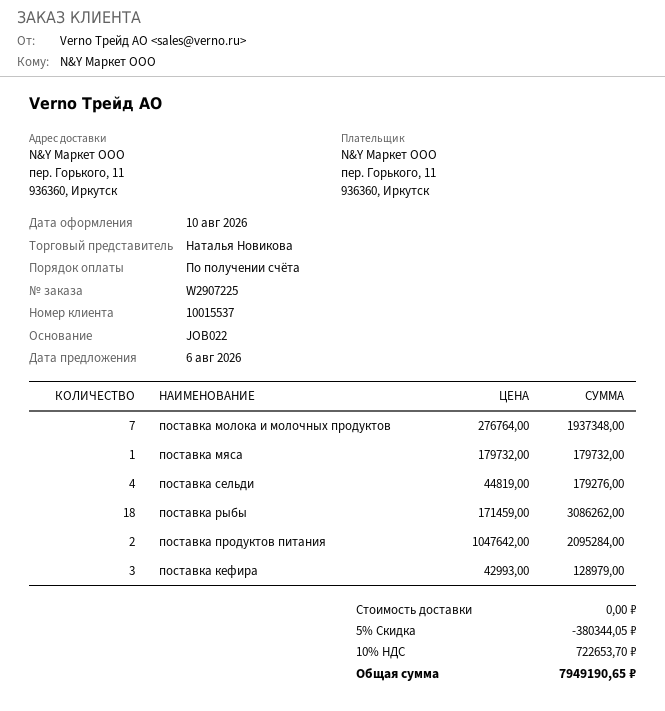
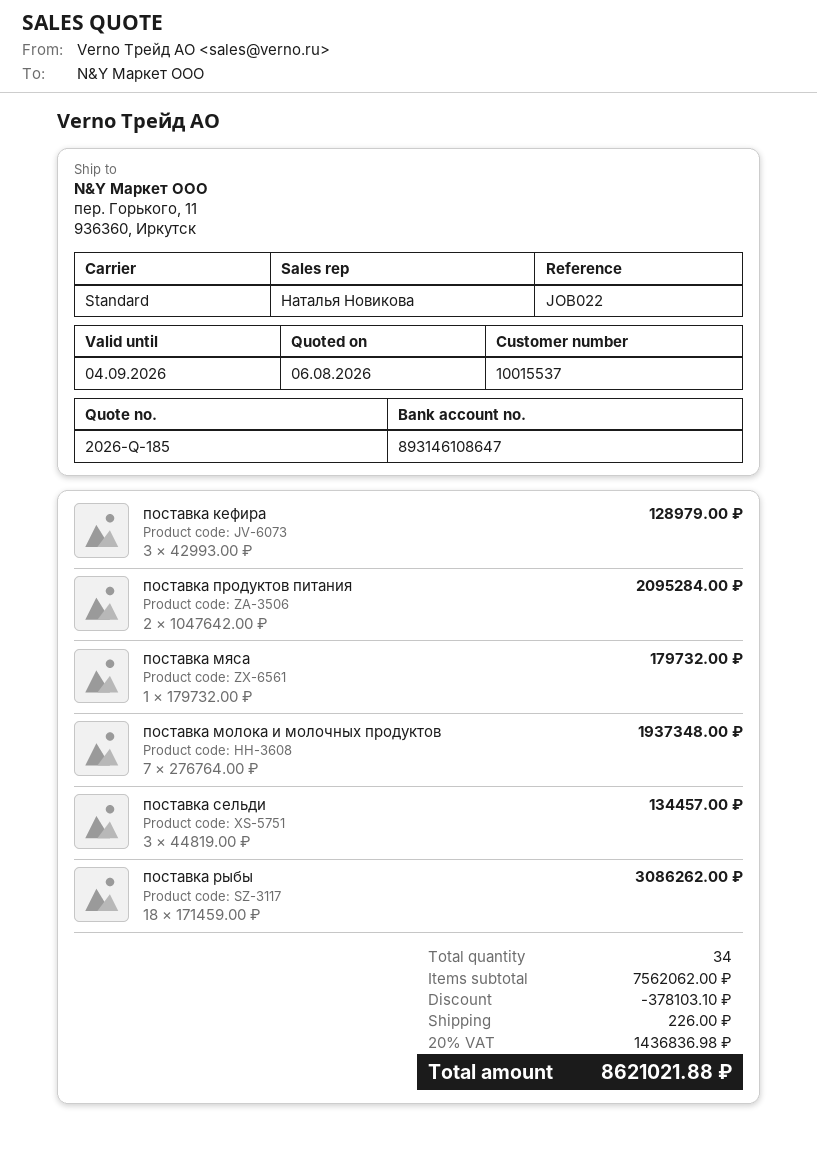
поставка сельди: 4 x 44819.00 = 179276.00 -> 3 x 44819.00 = 134457.00
discount: 380344.05 -> 378103.10
shipping: 0.00 -> 226.00
tax: 10% = 722653.70 -> 20% = 1436836.98
total: 7949190.65 -> 8621021.88

